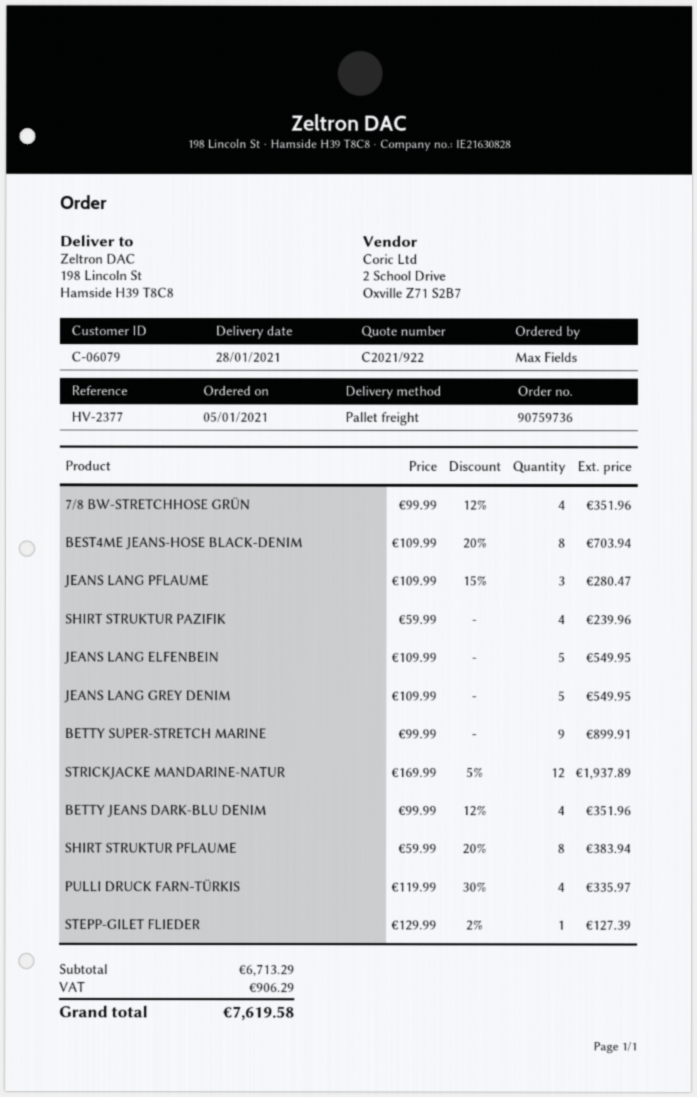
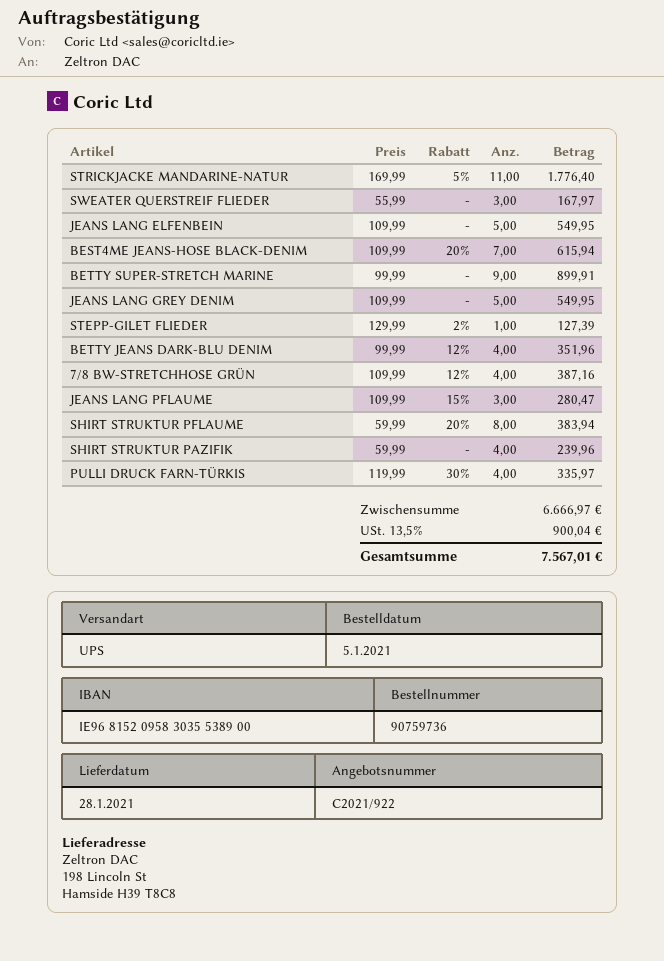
shipping method: pallet freight -> UPS
7/8 BW-STRETCHHOSE GRÜN: 4 x 99.99 - 12% = 351.96 -> 4 x 109.99 - 12% = 387.16
BEST4ME JEANS-HOSE BLACK-DENIM: 8 x 109.99 - 20% = 703.94 -> 7 x 109.99 - 20% = 615.94
STRICKJACKE MANDARINE-NATUR: 12 x 169.99 - 5% = 1937.89 -> 11 x 169.99 - 5% = 1776.40
SWEATER QUERSTREIF FLIEDER: none -> 3 x 55.99 = 167.97
subtotal: 6713.29 -> 6666.97
tax: 906.29 -> 900.04
total: 7619.58 -> 7567.01

